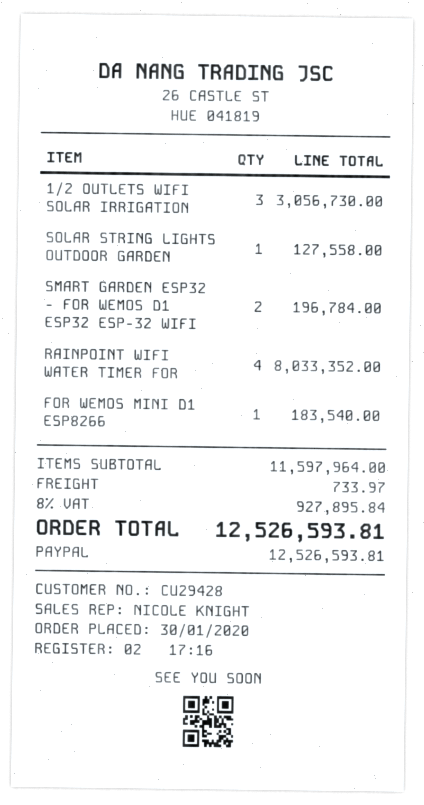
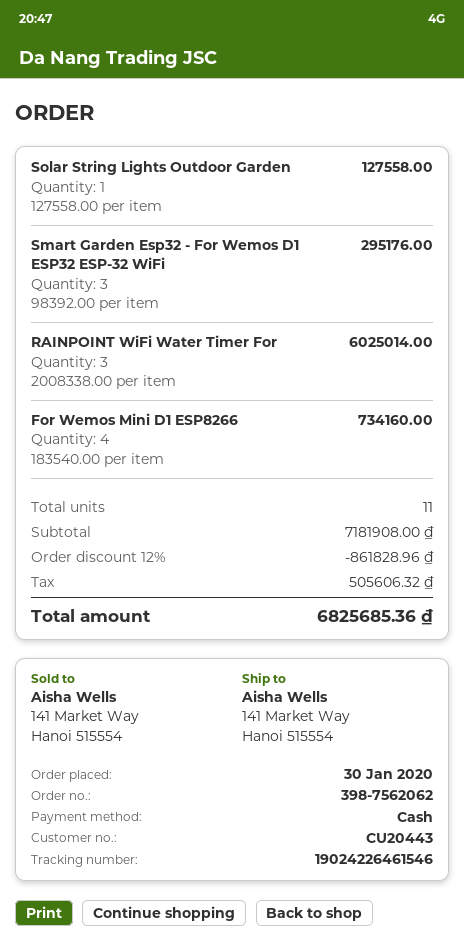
customer number: CU29428 -> CU20443
payment method: PayPal -> cash
1/2 OUTLETS WIFI SOLAR IRRIGATION: 3 for 3056730.00 -> none
SMART GARDEN ESP32 - FOR WEMOS D1 ESP32 ESP-32 WIFI: 2 for 196784.00 -> 3 for 295176.00
RAINPOINT WIFI WATER TIMER FOR: 4 for 8033352.00 -> 3 for 6025014.00
FOR WEMOS MINI D1 ESP8266: 1 for 183540.00 -> 4 for 734160.00
subtotal: 11597964.00 -> 7181908.00
discount: none -> 12% = 861828.96
shipping: 733.97 -> none
tax: 927895.84 -> 505606.32
total: 12526593.81 -> 6825685.36

